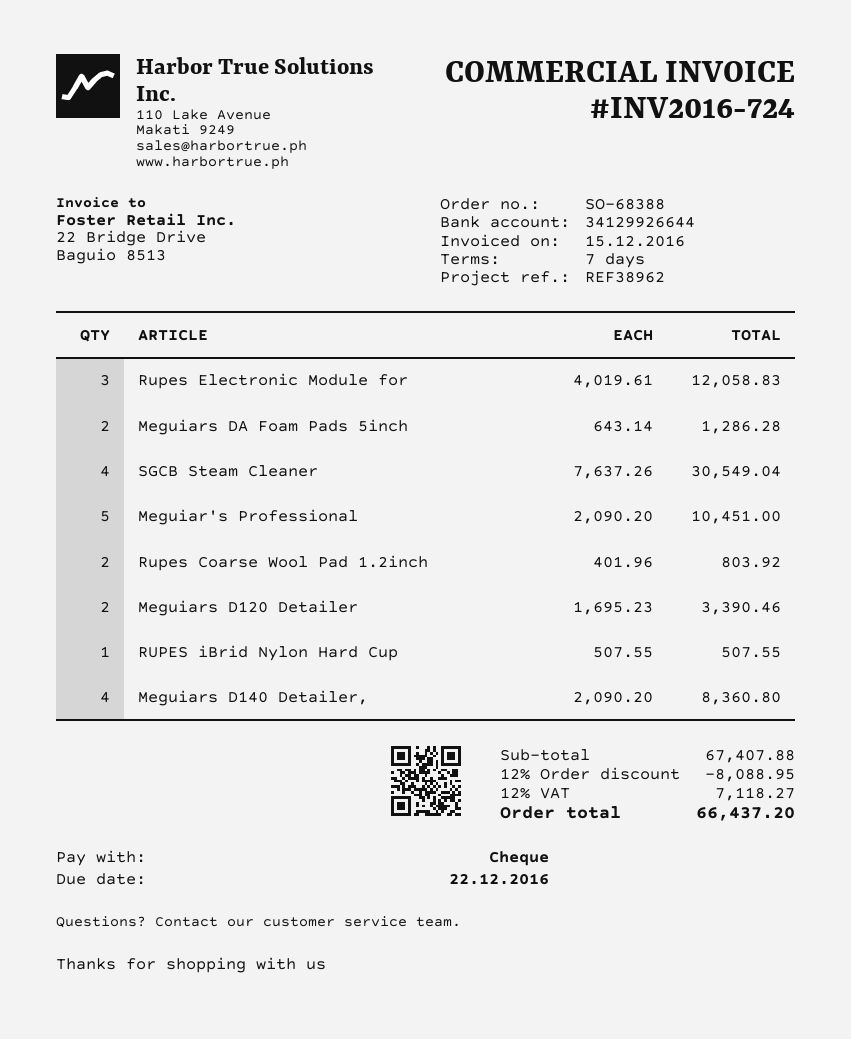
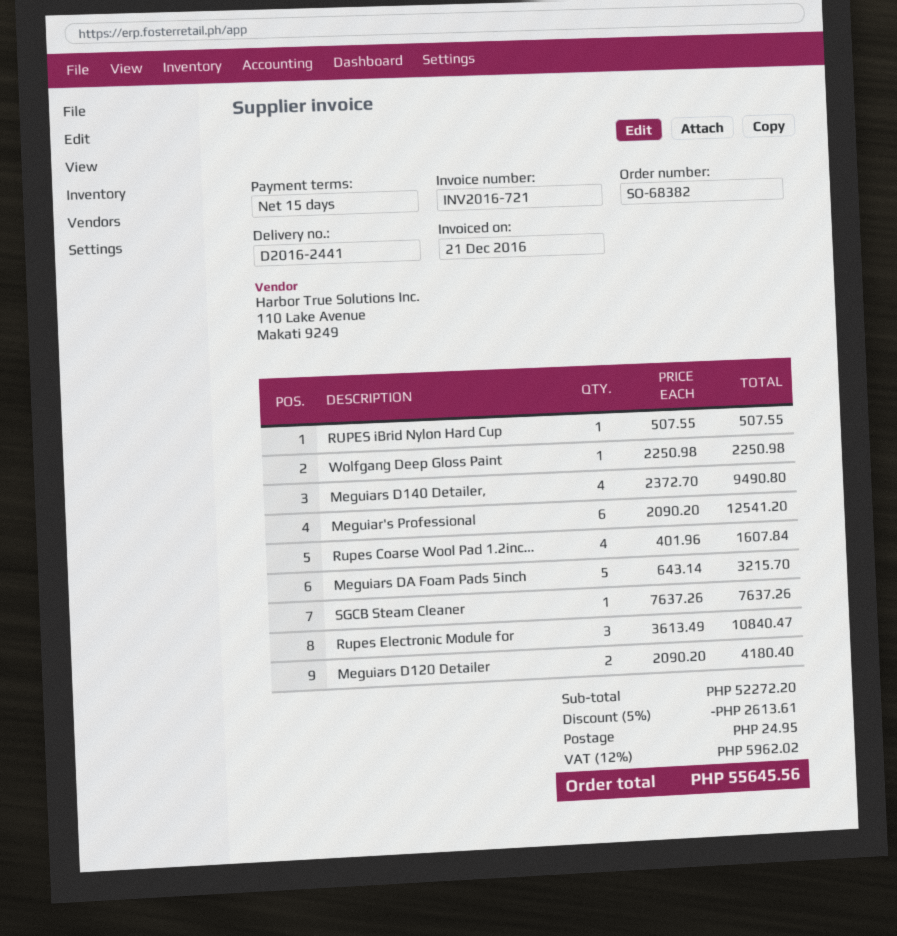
order number: SO-68388 -> SO-68382
invoice number: INV2016-724 -> INV2016-721
invoice date: 2016-12-15 -> 2016-12-21
payment terms: 7 days -> 15 days
Rupes Electronic Module for: 3 x 4019.61 = 12058.83 -> 3 x 3613.49 = 10840.47
Meguiars DA Foam Pads 5inch: 2 x 643.14 = 1286.28 -> 5 x 643.14 = 3215.70
SGCB Steam Cleaner: 4 x 7637.26 = 30549.04 -> 1 x 7637.26 = 7637.26
Meguiar's Professional: 5 x 2090.20 = 10451.00 -> 6 x 2090.20 = 12541.20
Rupes Coarse Wool Pad 1.2inch: 2 x 401.96 = 803.92 -> 4 x 401.96 = 1607.84
Meguiars D120 Detailer: 2 x 1695.23 = 3390.46 -> 2 x 2090.20 = 4180.40
Meguiars D140 Detailer,: 4 x 2090.20 = 8360.80 -> 4 x 2372.70 = 9490.80
Wolfgang Deep Gloss Paint: none -> 1 x 2250.98 = 2250.98
subtotal: 67407.88 -> 52272.20
discount: 12% = 8088.95 -> 5% = 2613.61
shipping: none -> 24.95
tax: 12% = 7118.27 -> 12% = 5962.02
total: 66437.20 -> 55645.56

